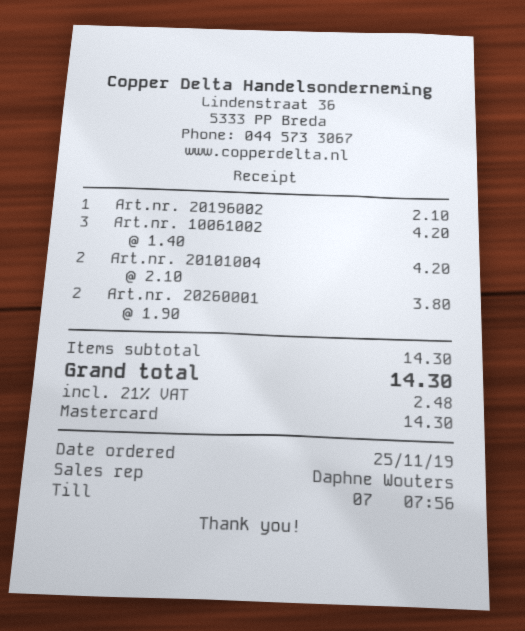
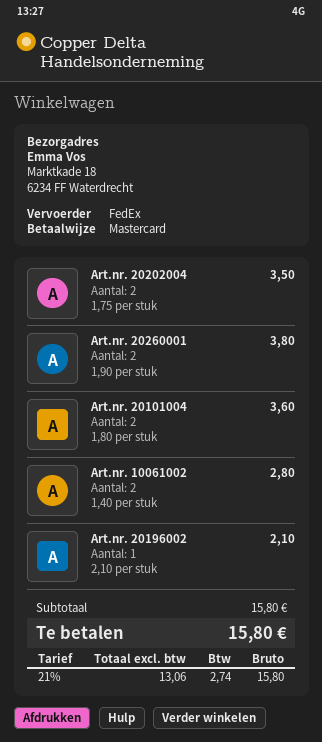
Art.nr. 10061002: 3 x 1.40 = 4.20 -> 2 x 1.40 = 2.80
Art.nr. 20101004: 2 x 2.10 = 4.20 -> 2 x 1.80 = 3.60
Art.nr. 20202004: none -> 2 x 1.75 = 3.50
subtotal: 14.30 -> 15.80
tax: 21% = 2.48 -> 21% = 2.74
total: 14.30 -> 15.80

